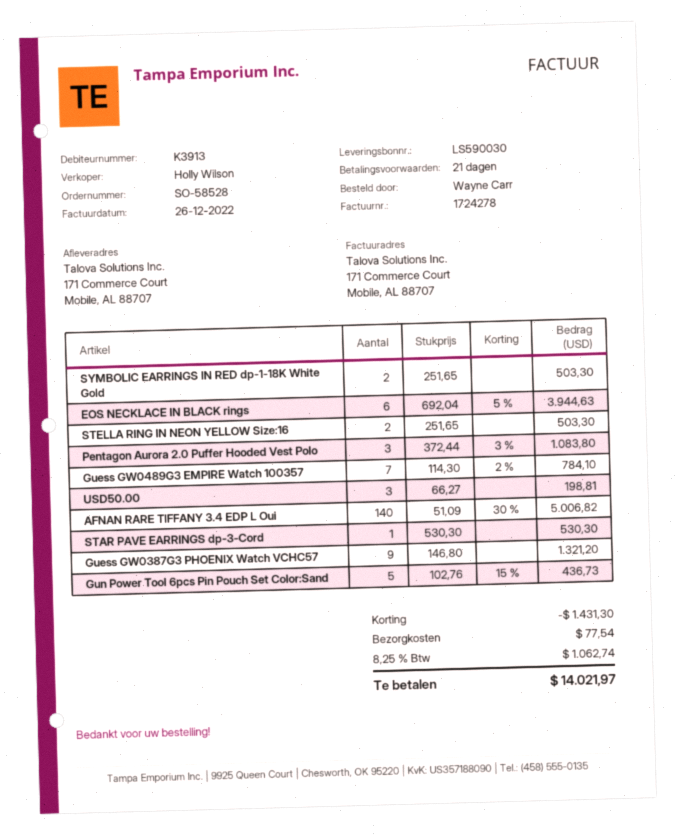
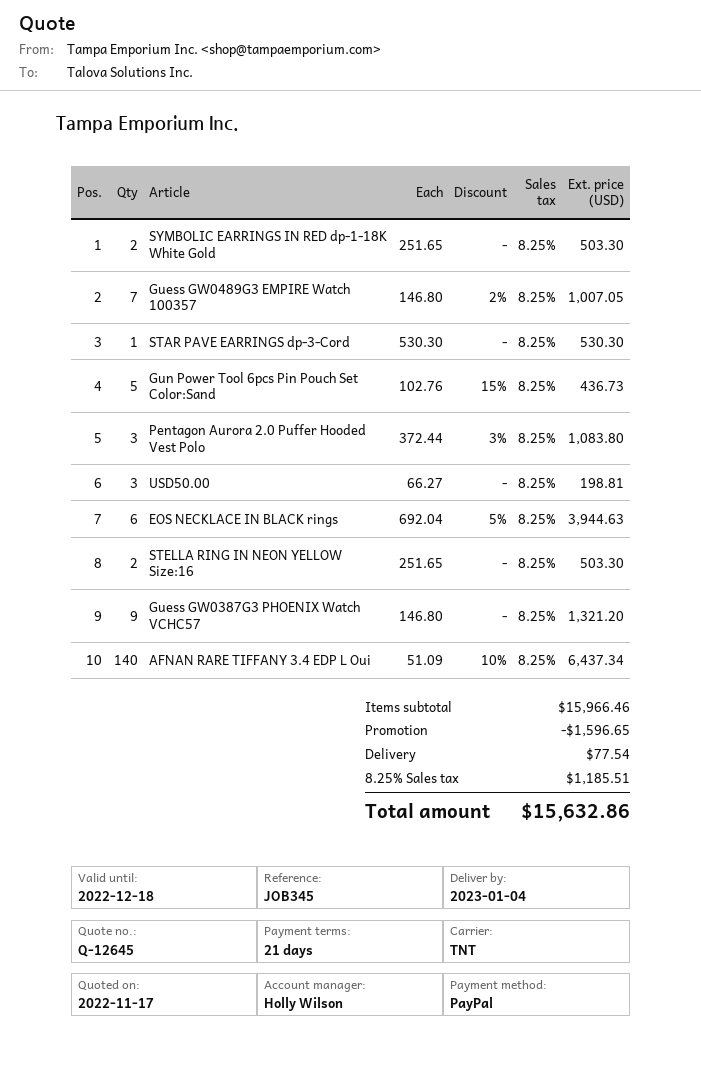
Guess GW0489G3 EMPIRE Watch 100357: 7 x 114.30 - 2% = 784.10 -> 7 x 146.80 - 2% = 1007.05
AFNAN RARE TIFFANY 3.4 EDP L Oui: 140 x 51.09 - 30% = 5006.82 -> 140 x 51.09 - 10% = 6437.34
discount: 1431.30 -> 1596.65
tax: 8.25% = 1062.74 -> 8.25% = 1185.51
total: 14021.97 -> 15632.86

